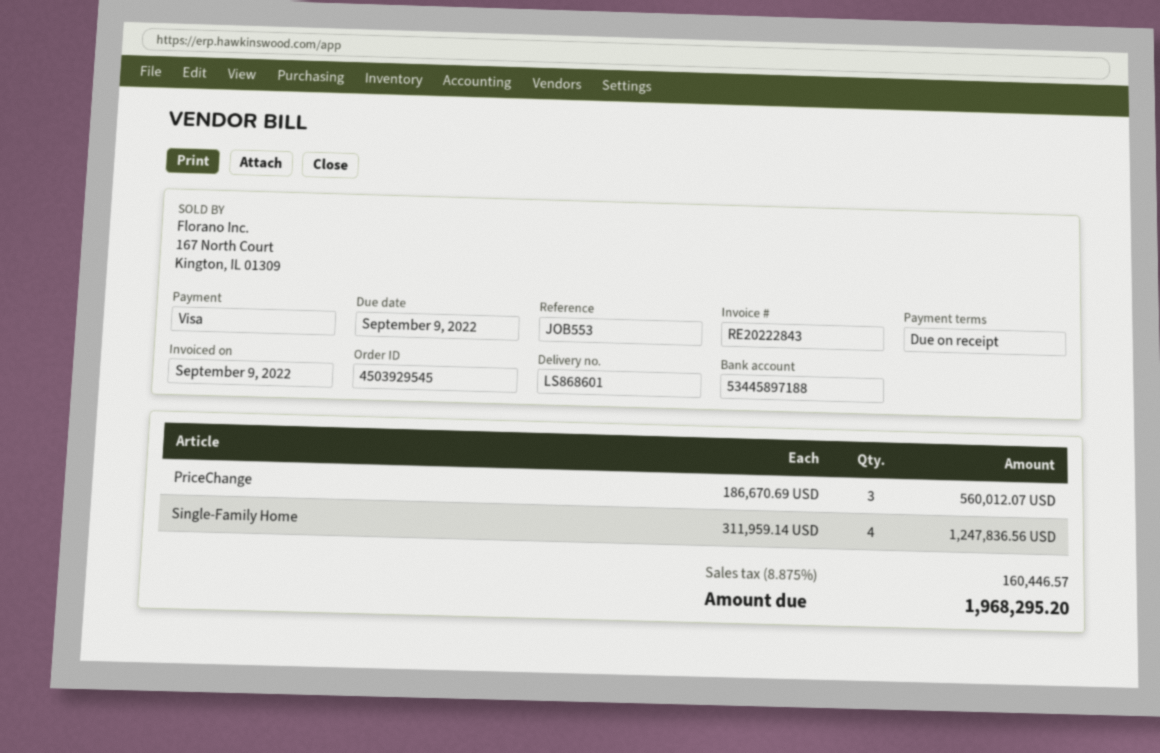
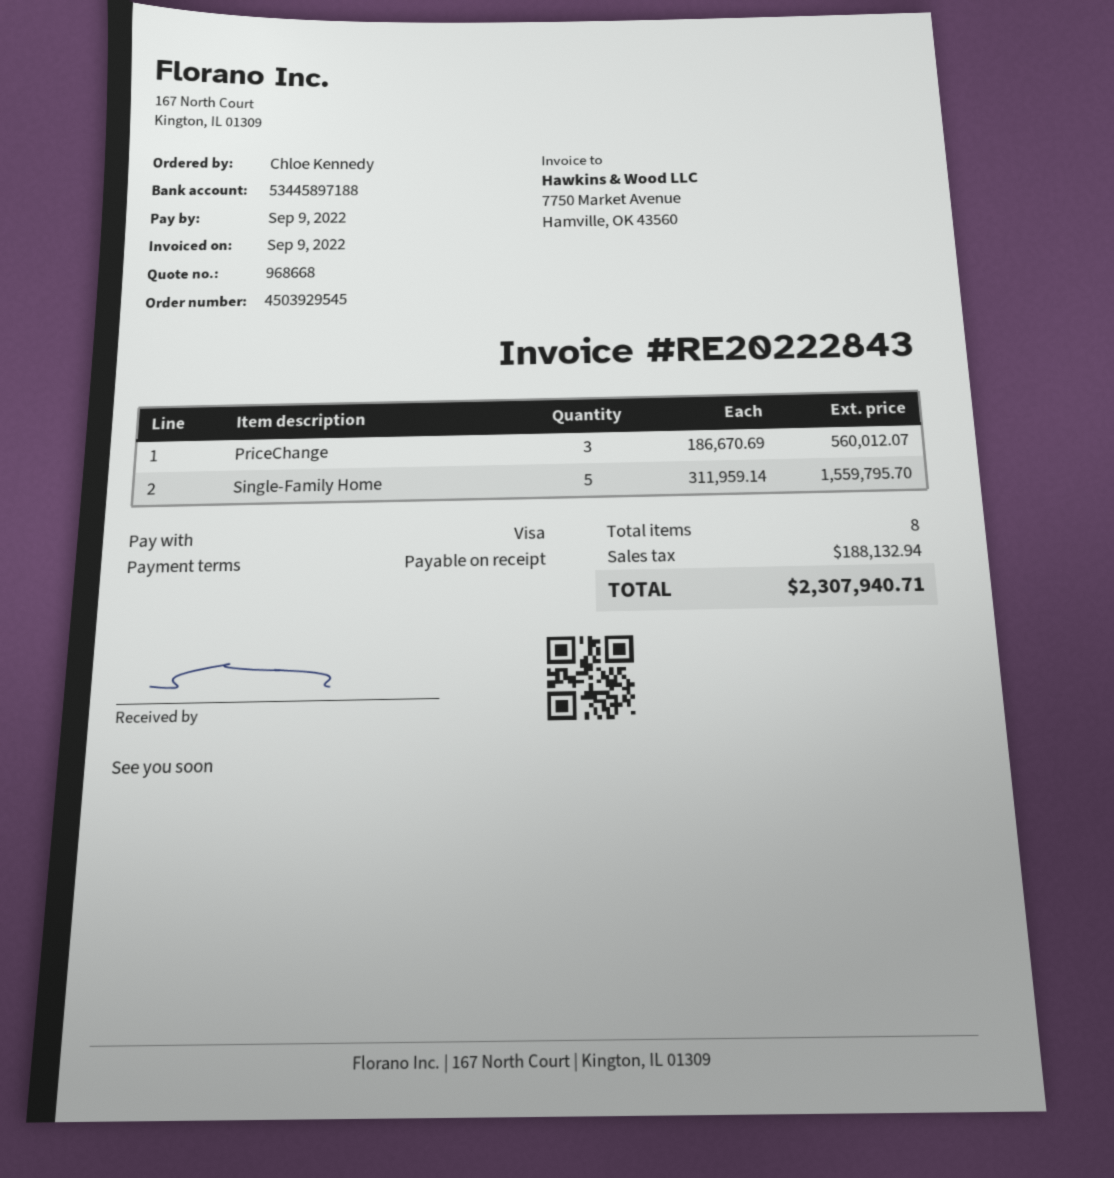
Single-Family Home: 4 x 311959.14 = 1247836.56 -> 5 x 311959.14 = 1559795.70
tax: 160446.57 -> 188132.94
total: 1968295.20 -> 2307940.71

